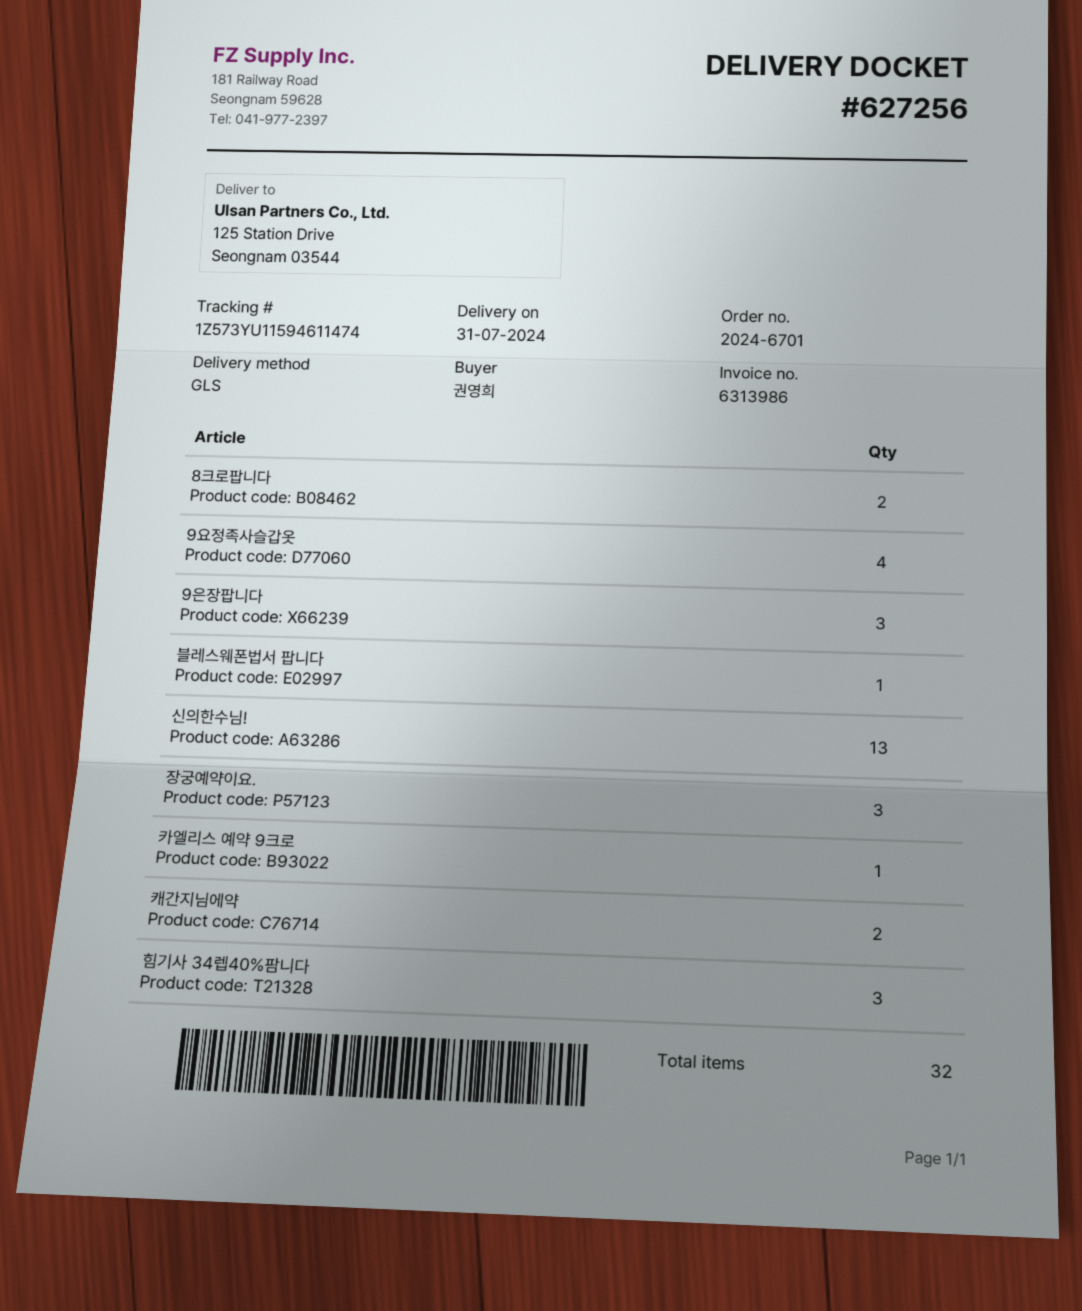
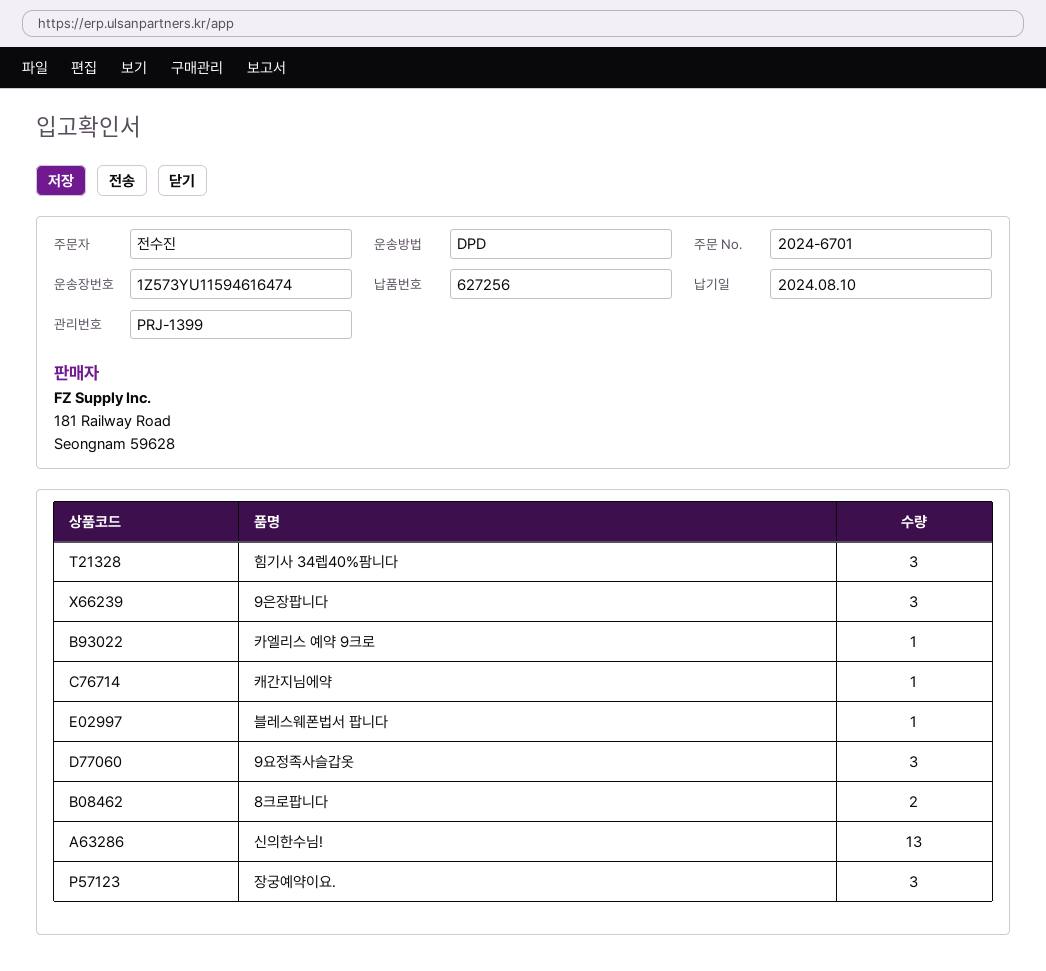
delivery date: 2024-07-31 -> 2024-08-10
ordered by: 권영희 -> 전수진
shipping method: GLS -> DPD
tracking number: 1Z573YU11594611474 -> 1Z573YU11594616474
9요정족사슬갑옷: 4 -> 3
캐간지님에약: 2 -> 1

